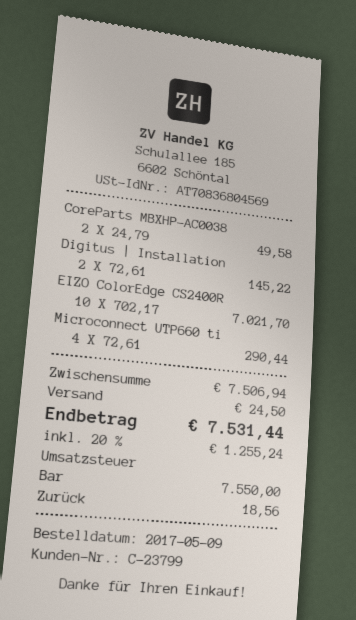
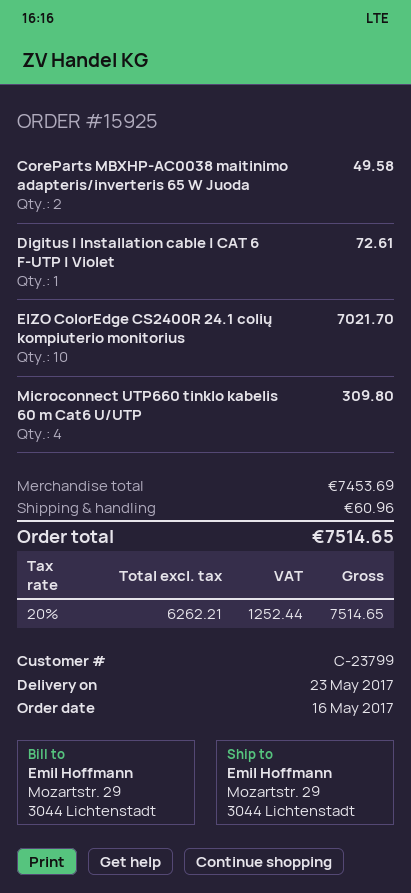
order date: 2017-05-09 -> 2017-05-16
Digitus | Installation: 2 for 145.22 -> 1 for 72.61
Microconnect UTP660 ti: 4 for 290.44 -> 4 for 309.80
subtotal: 7506.94 -> 7453.69
shipping: 24.50 -> 60.96
tax: 20% = 1255.24 -> 20% = 1252.44
total: 7531.44 -> 7514.65

